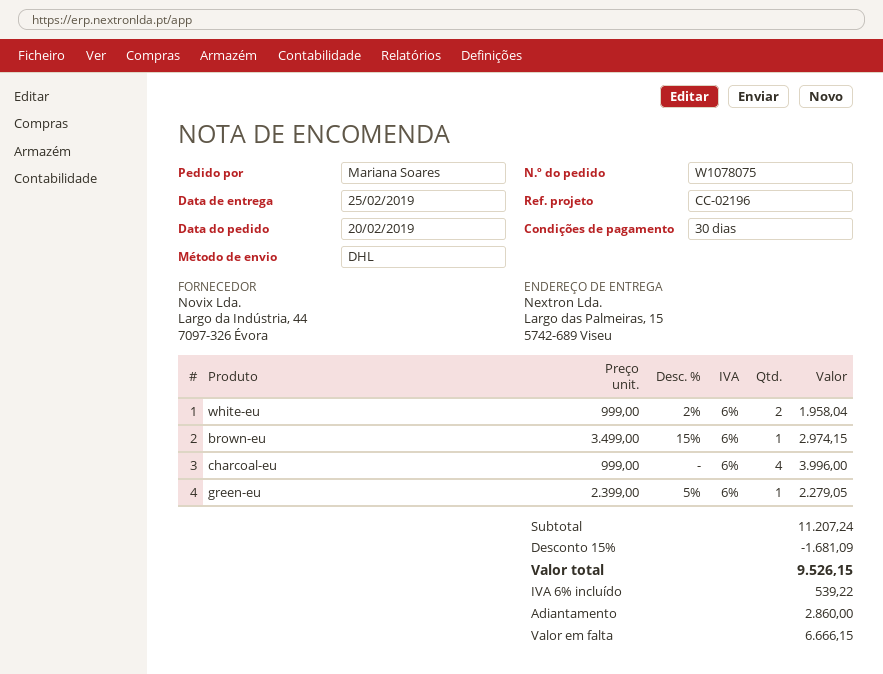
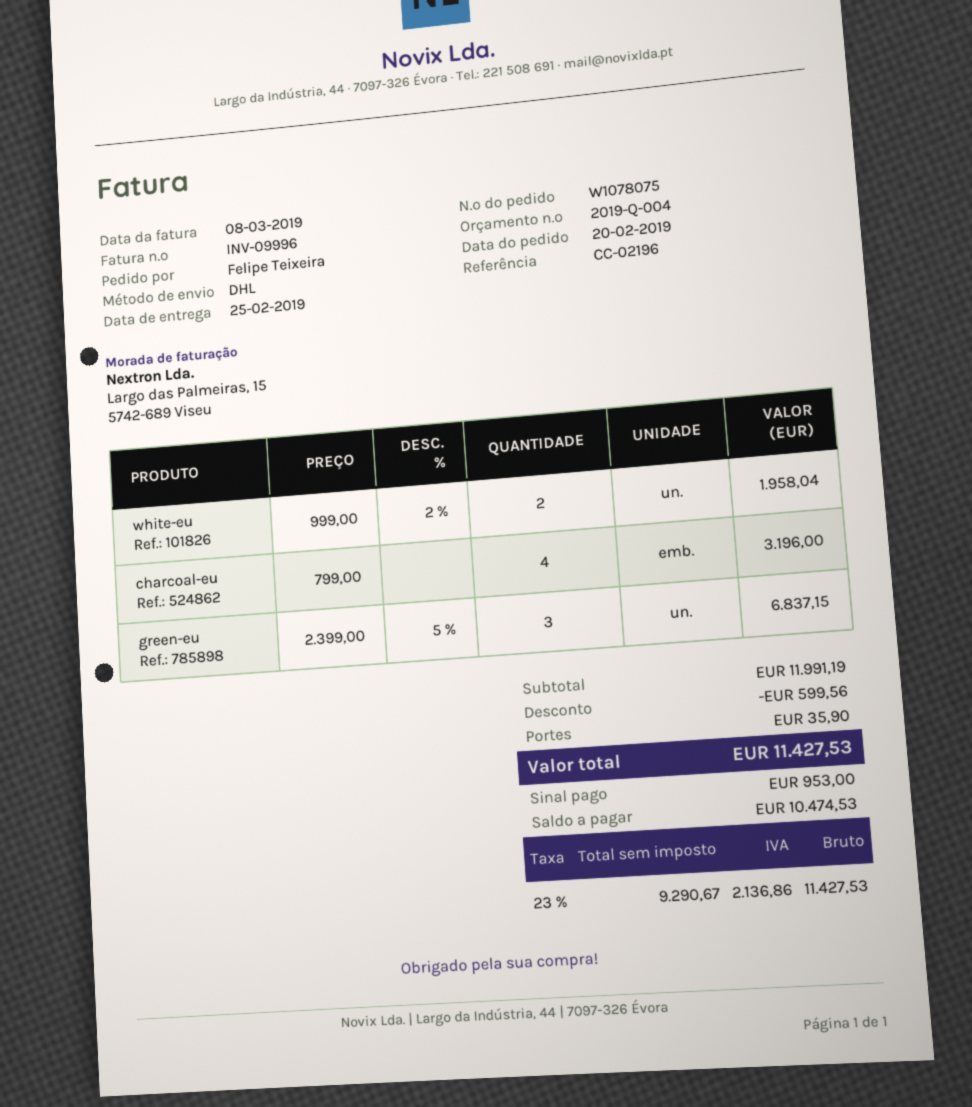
ordered by: Mariana Soares -> Felipe Teixeira
brown-eu: 1 x 3499.00 - 15% = 2974.15 -> none
charcoal-eu: 4 x 999.00 = 3996.00 -> 4 x 799.00 = 3196.00
green-eu: 1 x 2399.00 - 5% = 2279.05 -> 3 x 2399.00 - 5% = 6837.15
subtotal: 11207.24 -> 11991.19
discount: 1681.09 -> 599.56
shipping: none -> 35.90
tax: 6% = 539.22 -> 23% = 2136.86
total: 9526.15 -> 11427.53
deposit: 2860.00 -> 953.00
balance: 6666.15 -> 10474.53

